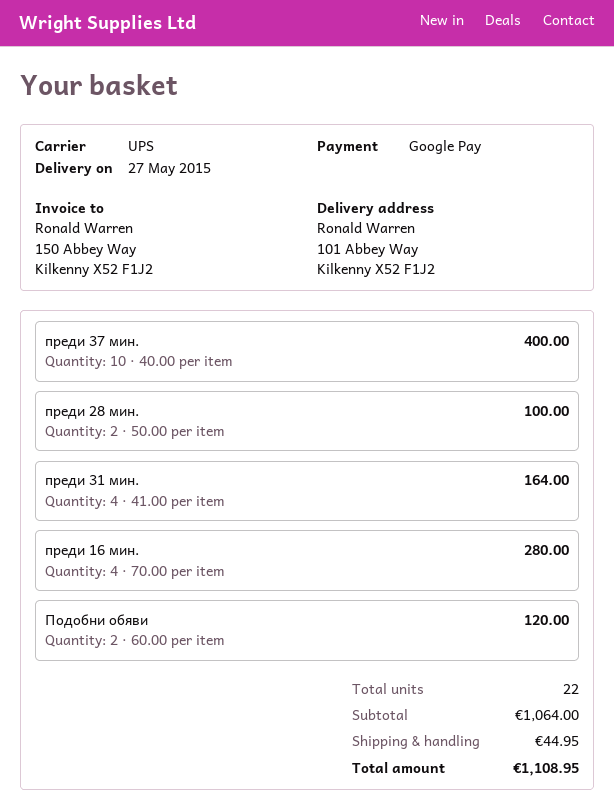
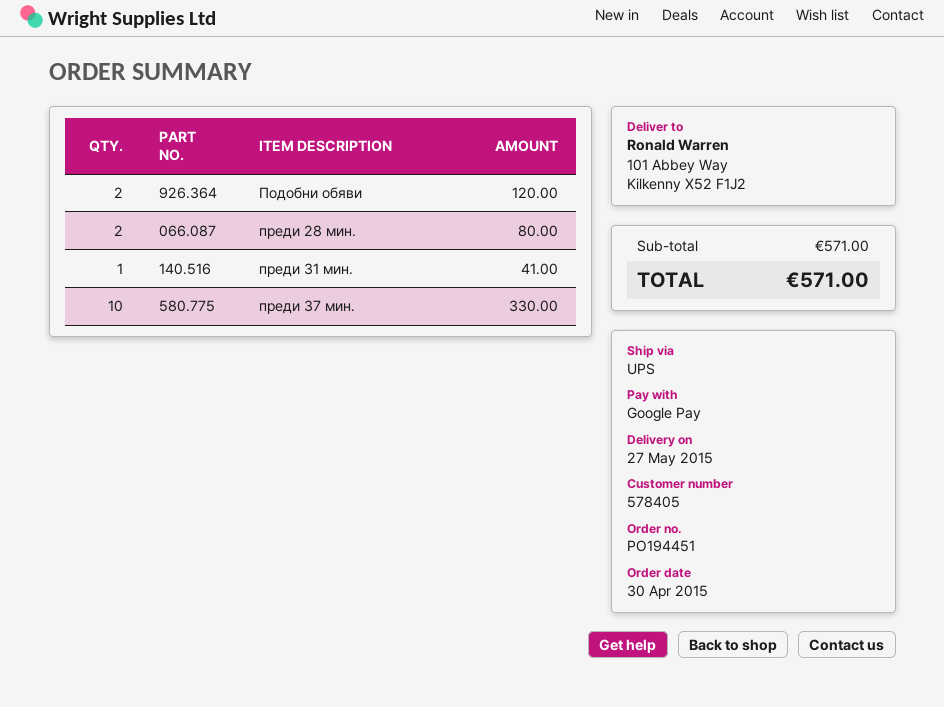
преди 37 мин.: 10 for 400.00 -> 10 for 330.00
преди 28 мин.: 2 for 100.00 -> 2 for 80.00
преди 31 мин.: 4 for 164.00 -> 1 for 41.00
преди 16 мин.: 4 for 280.00 -> none
subtotal: 1064.00 -> 571.00
shipping: 44.95 -> none
total: 1108.95 -> 571.00

